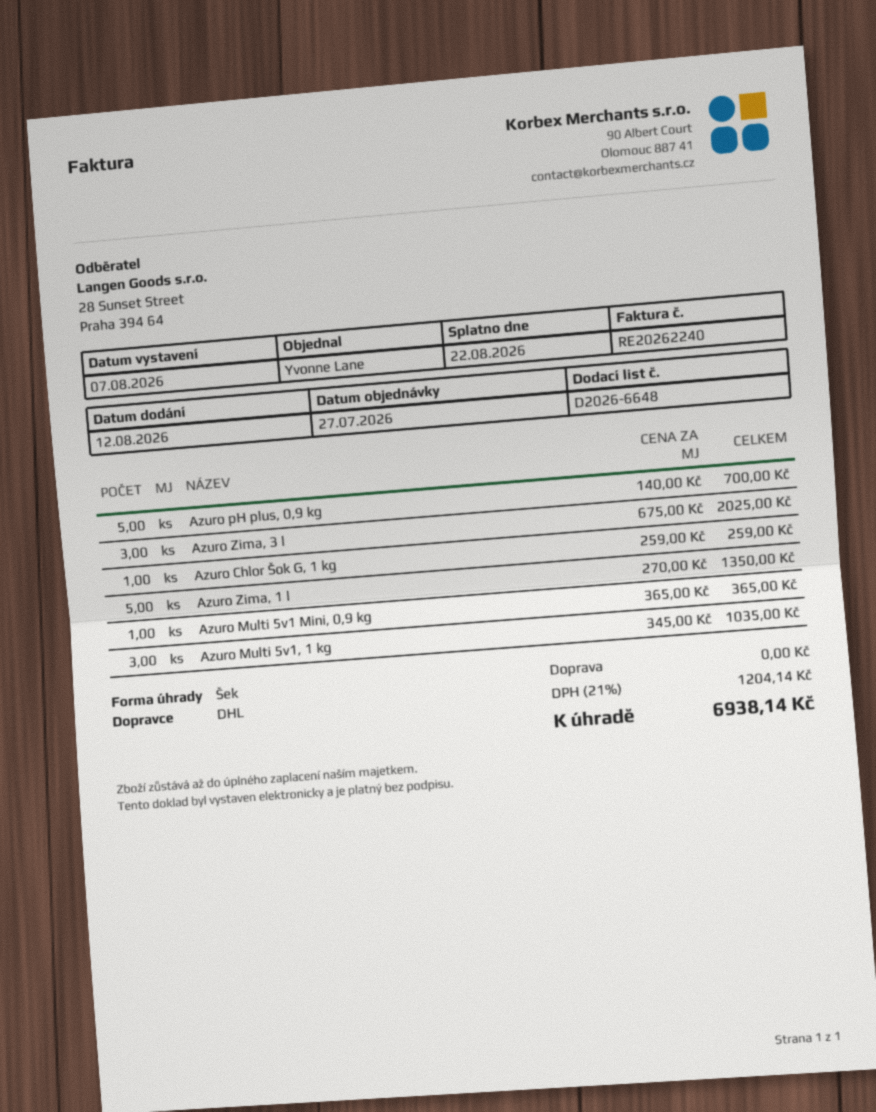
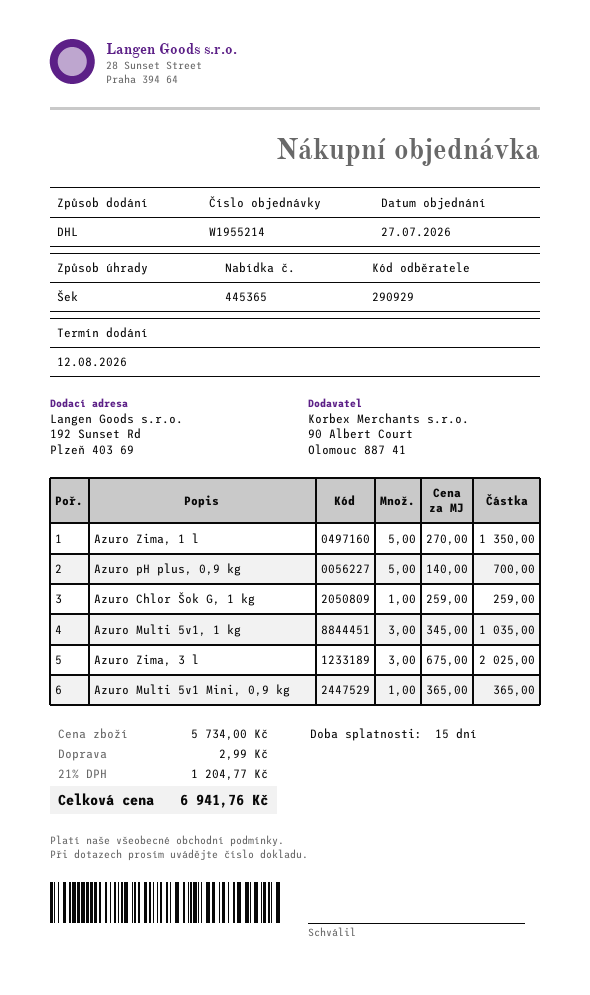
shipping: 0.00 -> 2.99
tax: 21% = 1204.14 -> 21% = 1204.77
total: 6938.14 -> 6941.76

